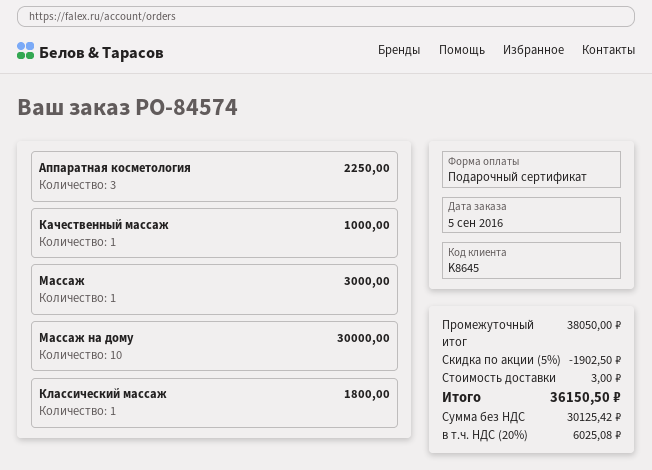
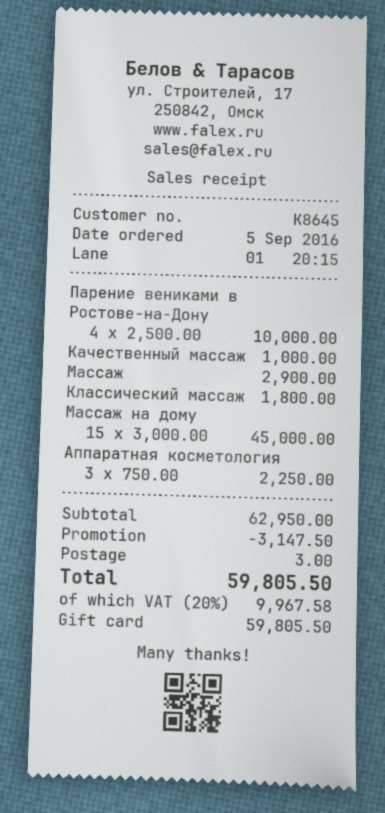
Массаж: 1 for 3000.00 -> 1 for 2900.00
Массаж на дому: 10 for 30000.00 -> 15 for 45000.00
Парение вениками в Ростове-на-Дону: none -> 4 for 10000.00
subtotal: 38050.00 -> 62950.00
discount: 1902.50 -> 3147.50
tax: 20% = 6025.08 -> 20% = 9967.58
total: 36150.50 -> 59805.50

